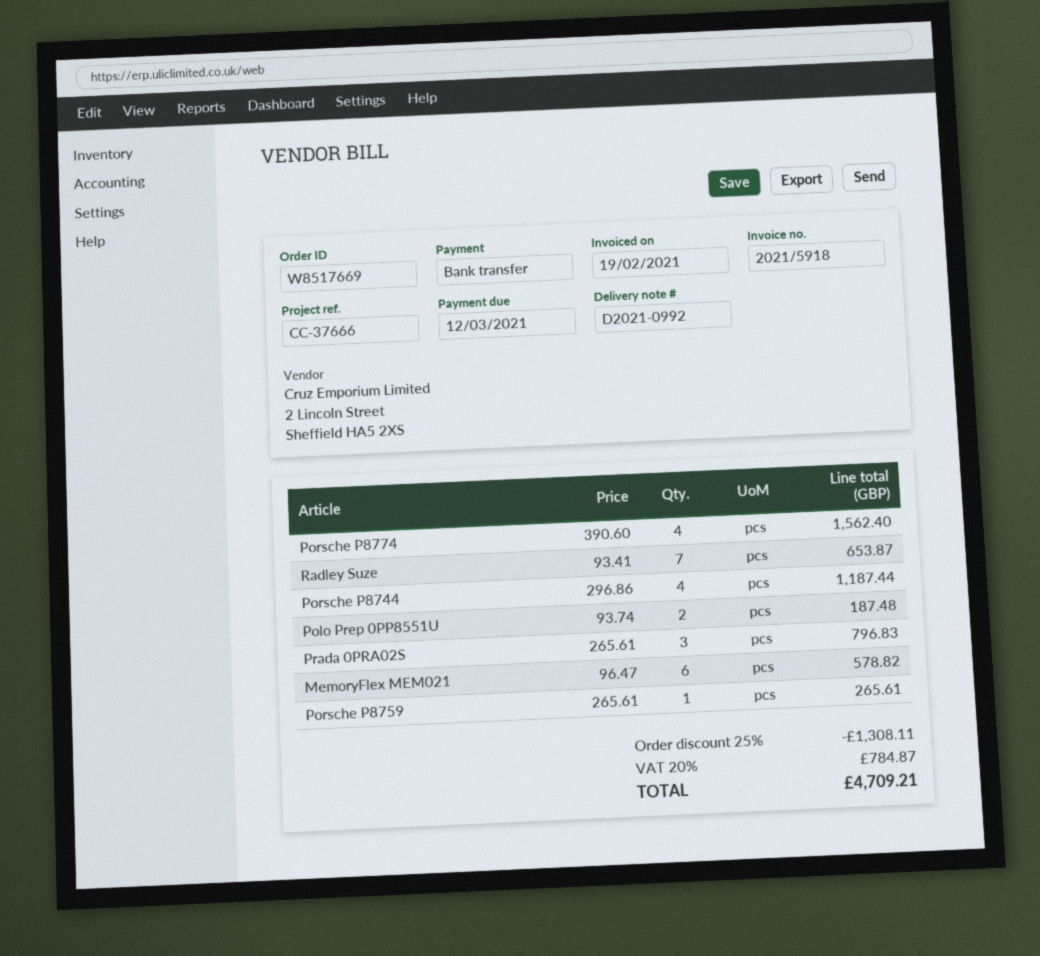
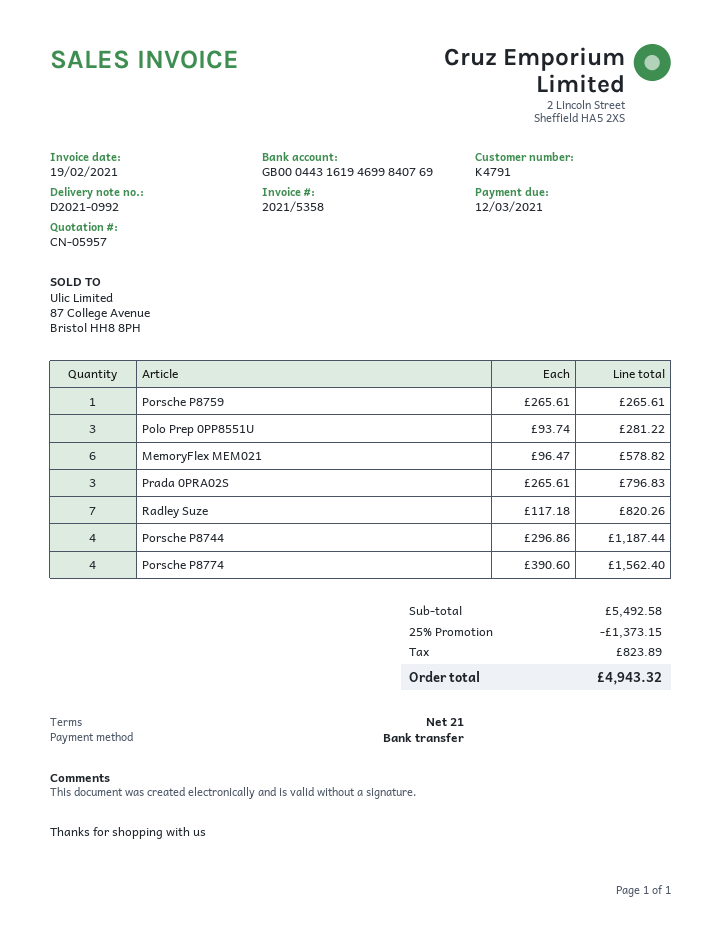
invoice number: 2021/5918 -> 2021/5358
Radley Suze: 7 x 93.41 = 653.87 -> 7 x 117.18 = 820.26
Polo Prep 0PP8551U: 2 x 93.74 = 187.48 -> 3 x 93.74 = 281.22
discount: 25% = 1308.11 -> 25% = 1373.15
tax: 784.87 -> 823.89
total: 4709.21 -> 4943.32

